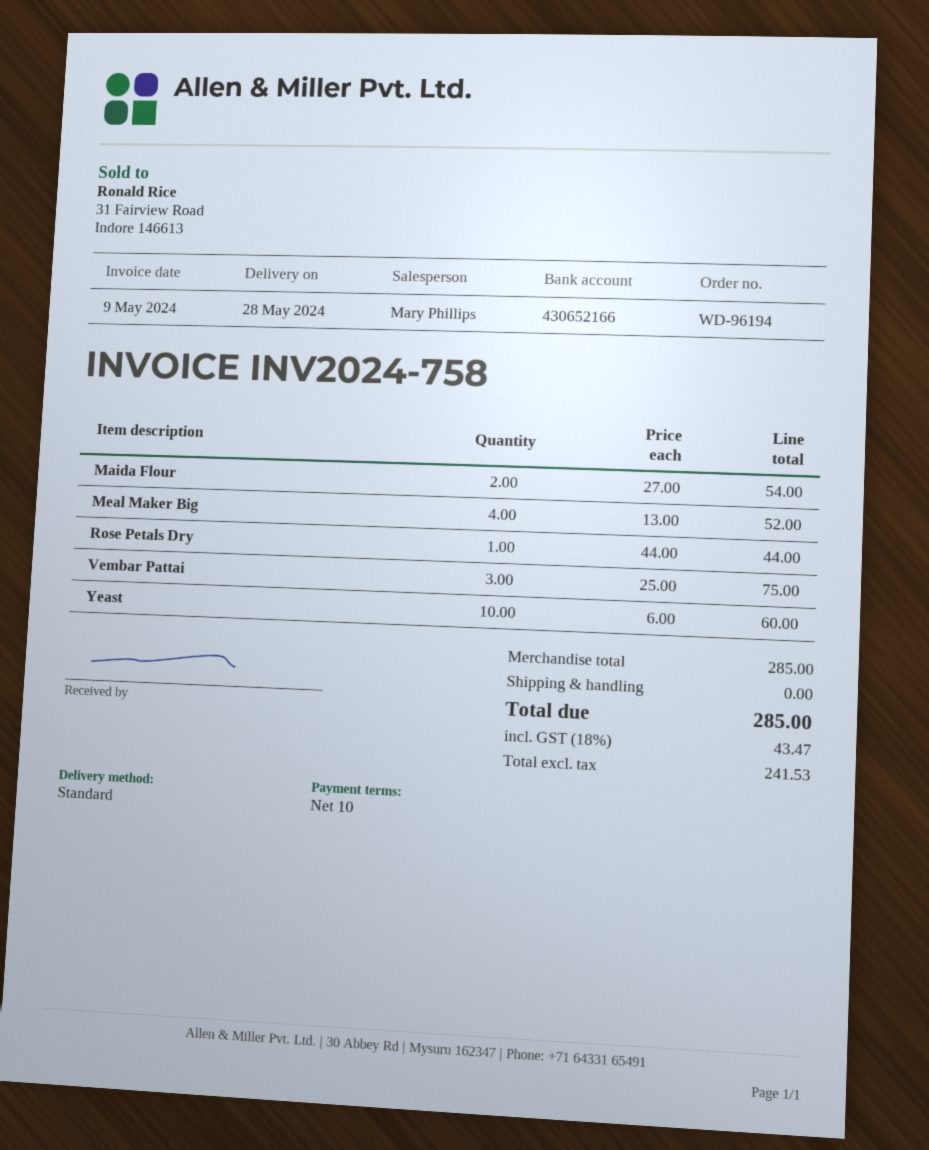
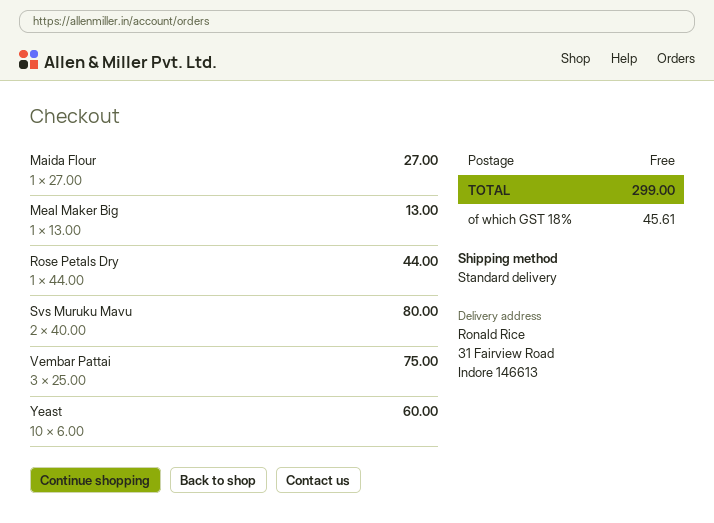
Maida Flour: 2 x 27.00 = 54.00 -> 1 x 27.00 = 27.00
Meal Maker Big: 4 x 13.00 = 52.00 -> 1 x 13.00 = 13.00
Svs Muruku Mavu: none -> 2 x 40.00 = 80.00
tax: 18% = 43.47 -> 18% = 45.61
total: 285.00 -> 299.00

